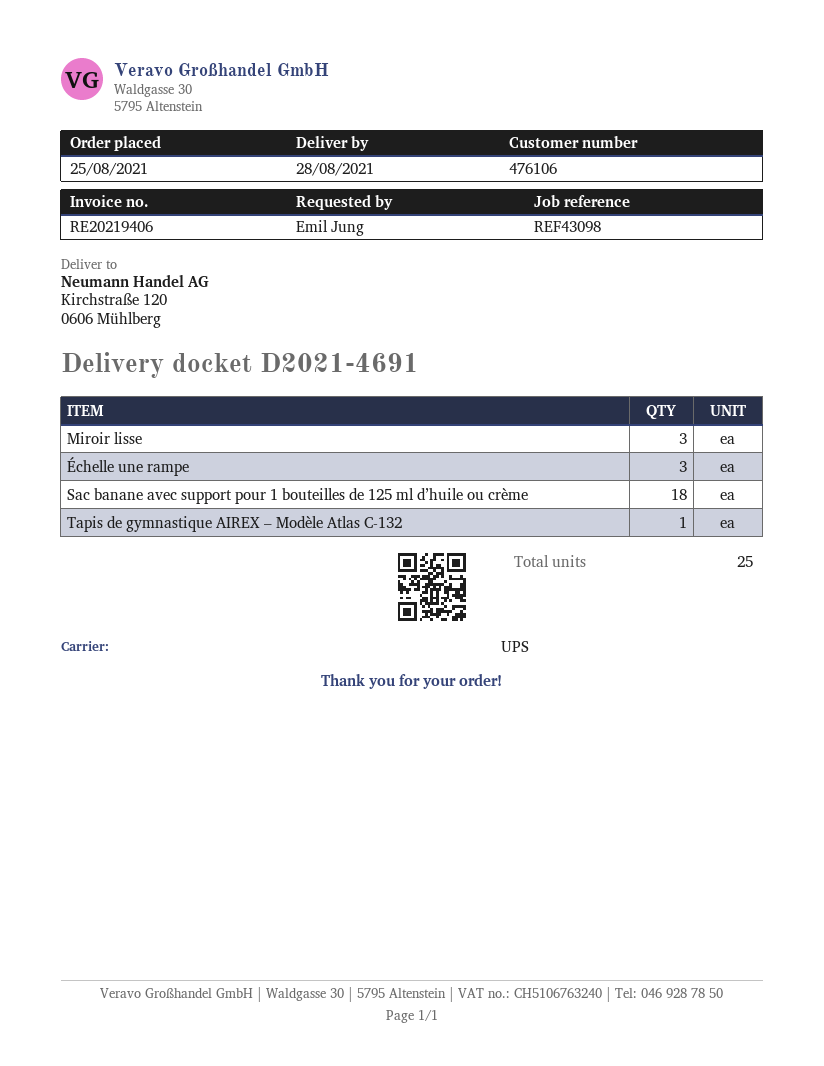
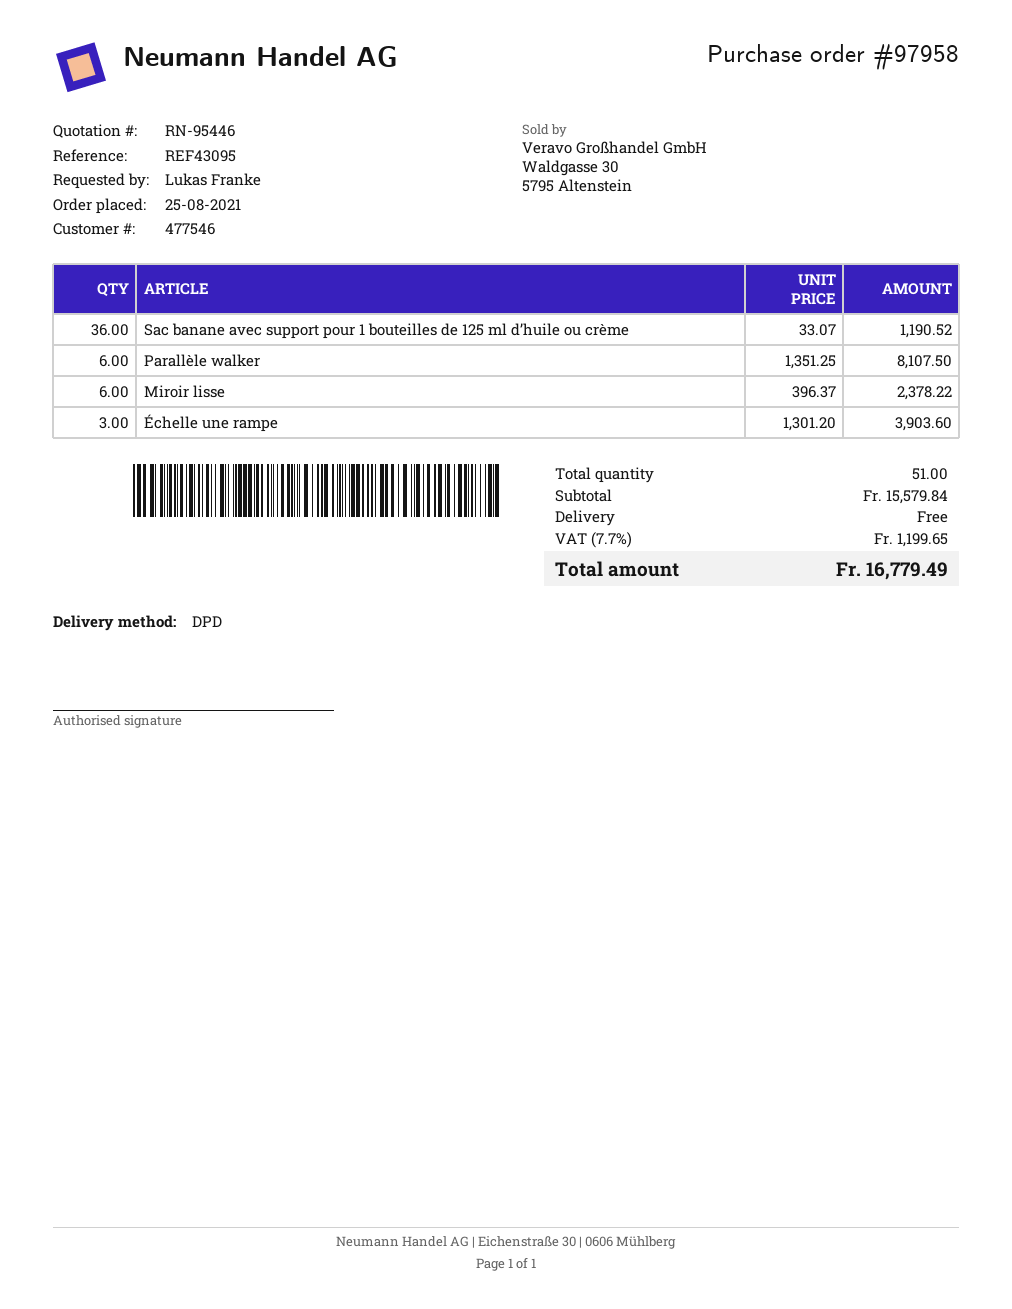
customer number: 476106 -> 477546
reference: REF43098 -> REF43095
ordered by: Emil Jung -> Lukas Franke
shipping method: UPS -> DPD
Miroir lisse: 3 -> 6
Sac banane avec support pour 1 bouteilles de 125 ml d’huile ou crème: 18 -> 36
Tapis de gymnastique AIREX – Modèle Atlas C-132: 1 -> none
Parallèle walker: none -> 6
total quantity: 25 -> 51

